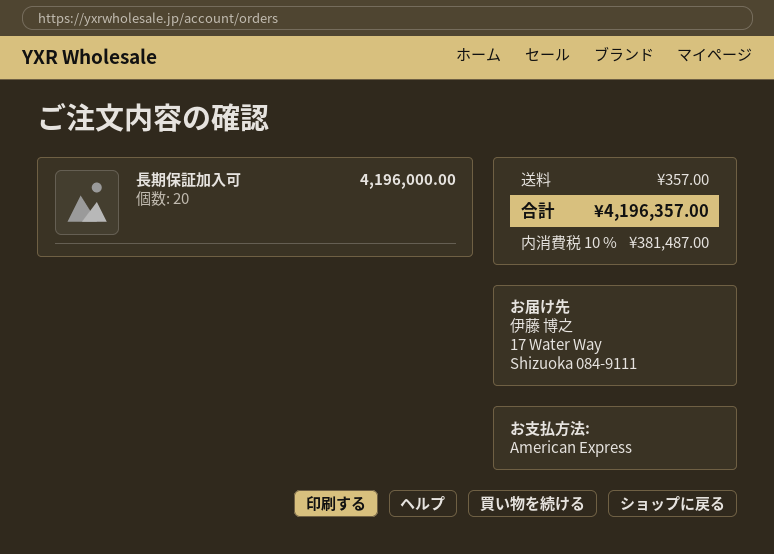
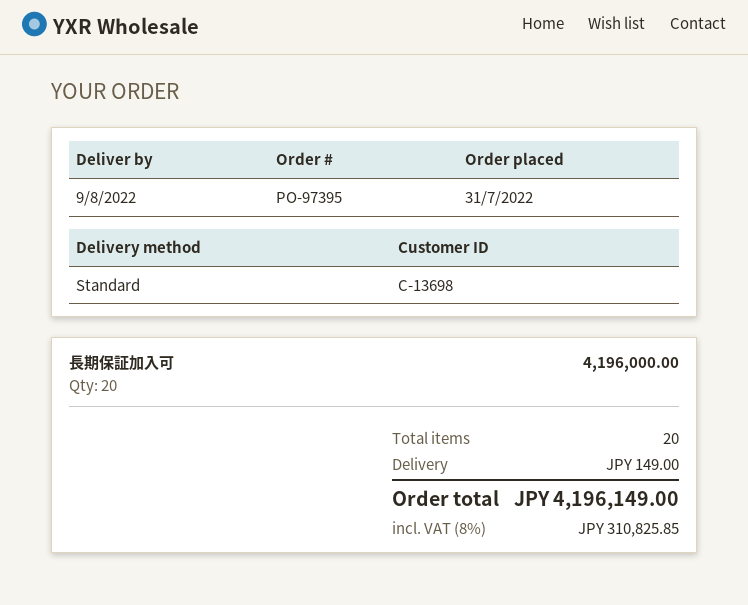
shipping: 357.00 -> 149.00
tax: 10% = 381487.00 -> 8% = 310825.85
total: 4196357.00 -> 4196149.00

